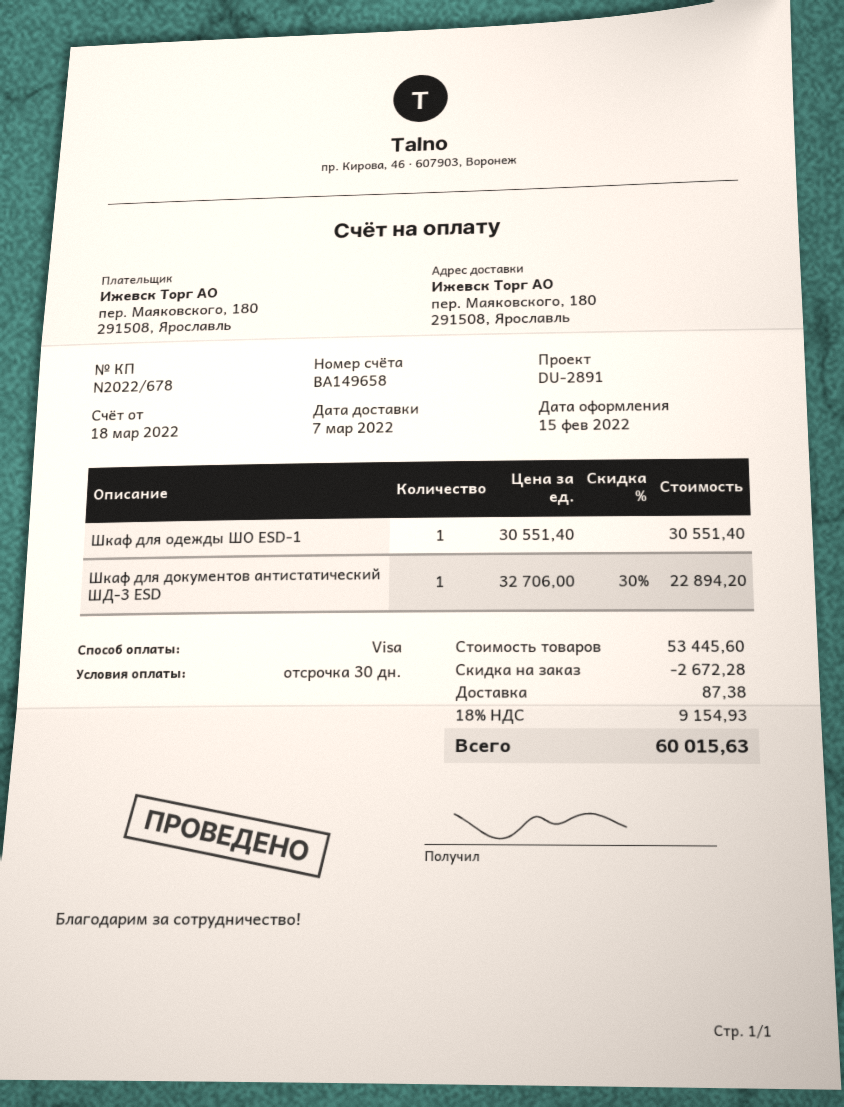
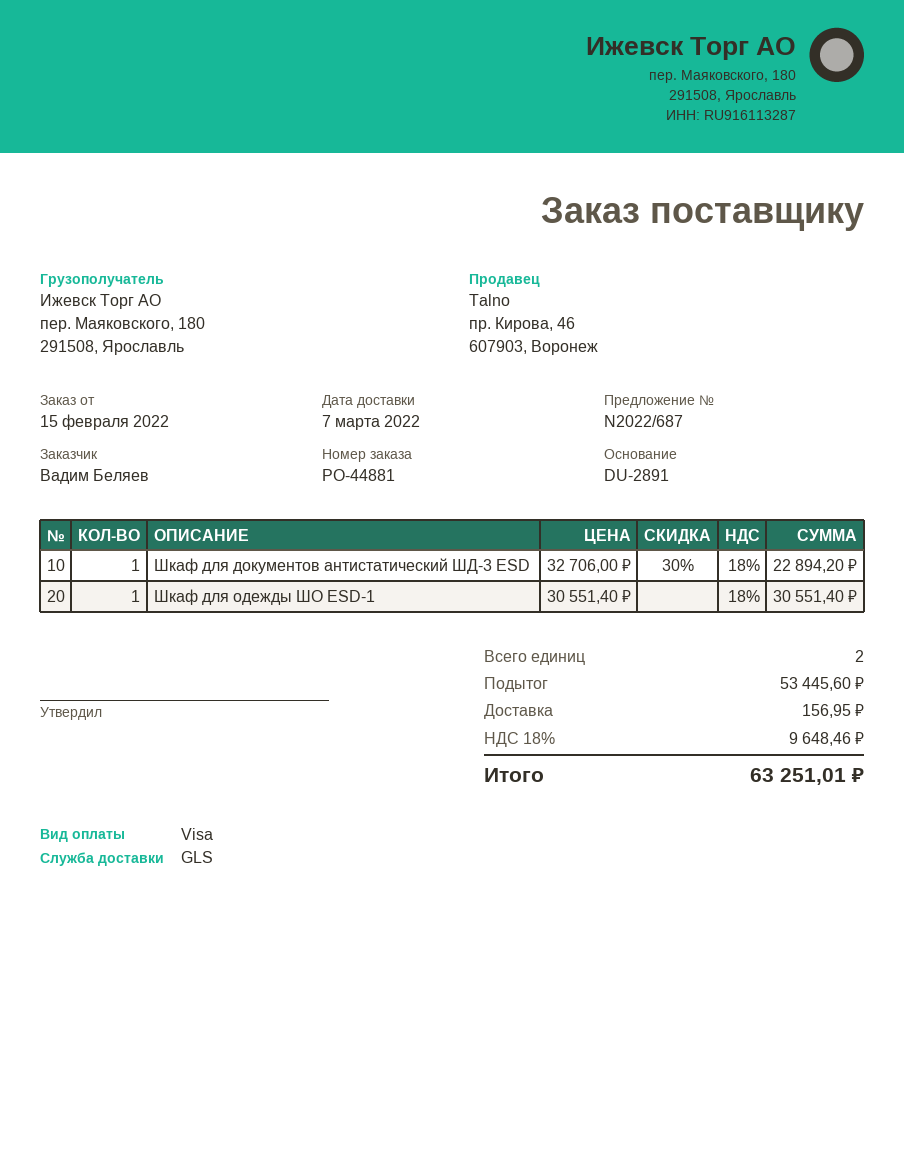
quote number: N2022/678 -> N2022/687
discount: 2672.28 -> none
shipping: 87.38 -> 156.95
tax: 18% = 9154.93 -> 18% = 9648.46
total: 60015.63 -> 63251.01

